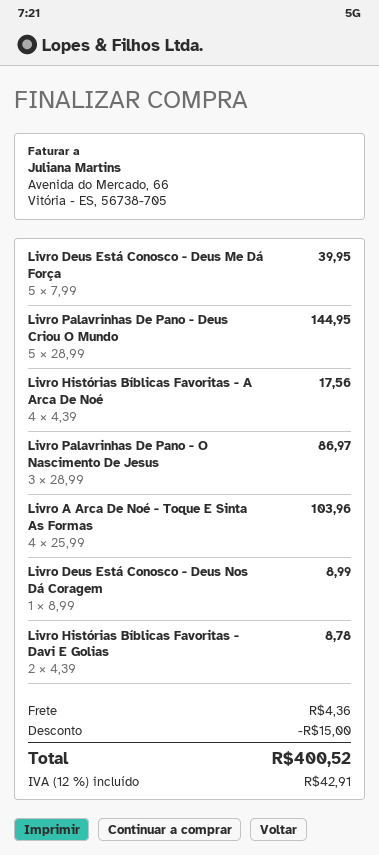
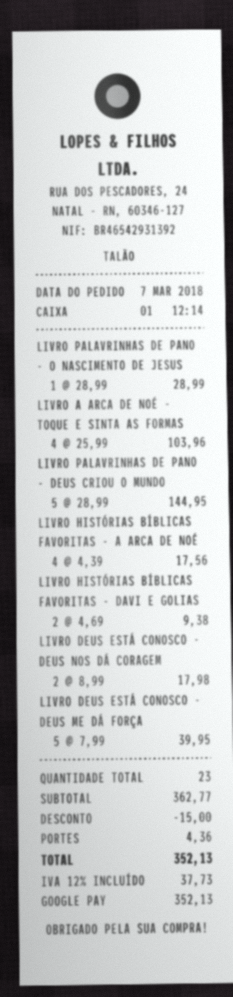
Livro Palavrinhas De Pano - O Nascimento De Jesus: 3 x 28.99 = 86.97 -> 1 x 28.99 = 28.99
Livro Deus Está Conosco - Deus Nos Dá Coragem: 1 x 8.99 = 8.99 -> 2 x 8.99 = 17.98
Livro Histórias Bíblicas Favoritas - Davi E Golias: 2 x 4.39 = 8.78 -> 2 x 4.69 = 9.38
tax: 12% = 42.91 -> 12% = 37.73
total: 400.52 -> 352.13

